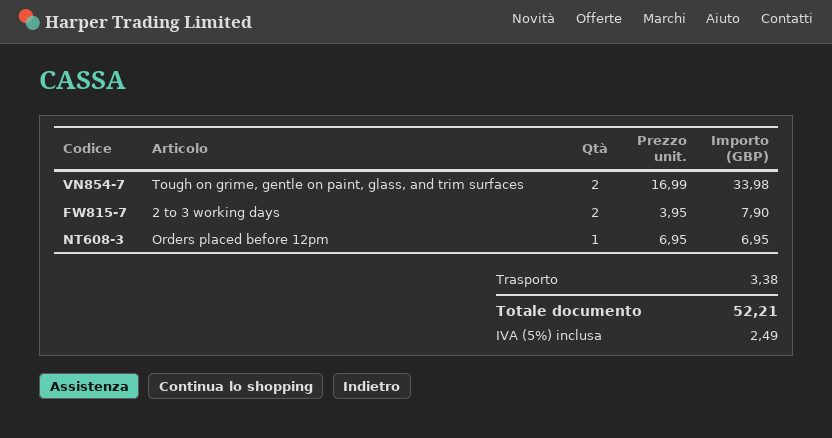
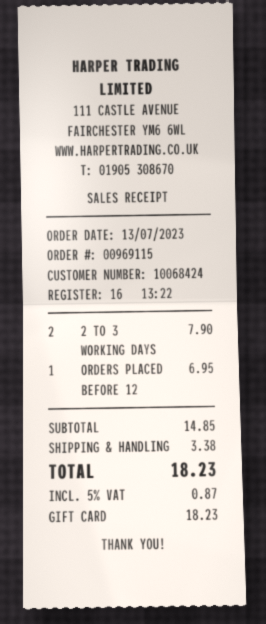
Tough on grime, gentle on paint, glass, and trim surfaces: 2 for 33.98 -> none
tax: 5% = 2.49 -> 5% = 0.87
total: 52.21 -> 18.23

